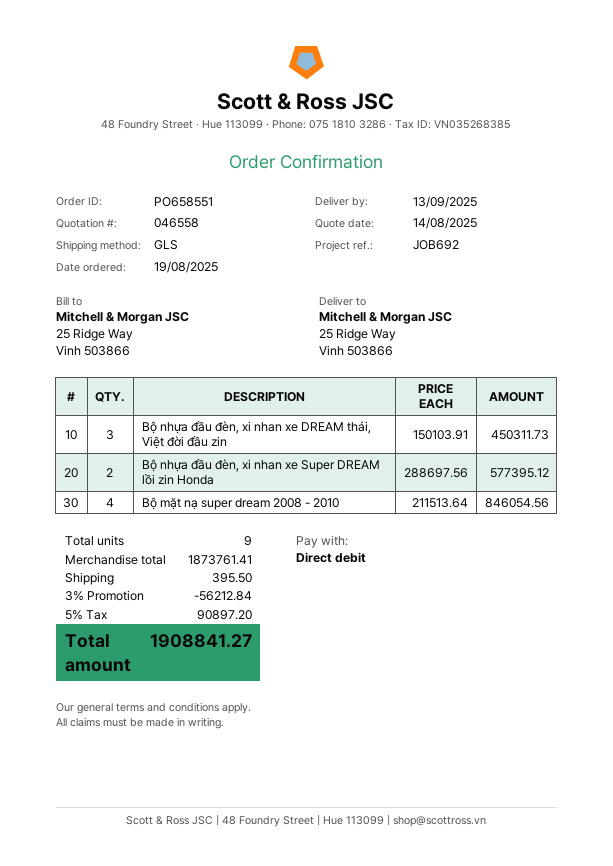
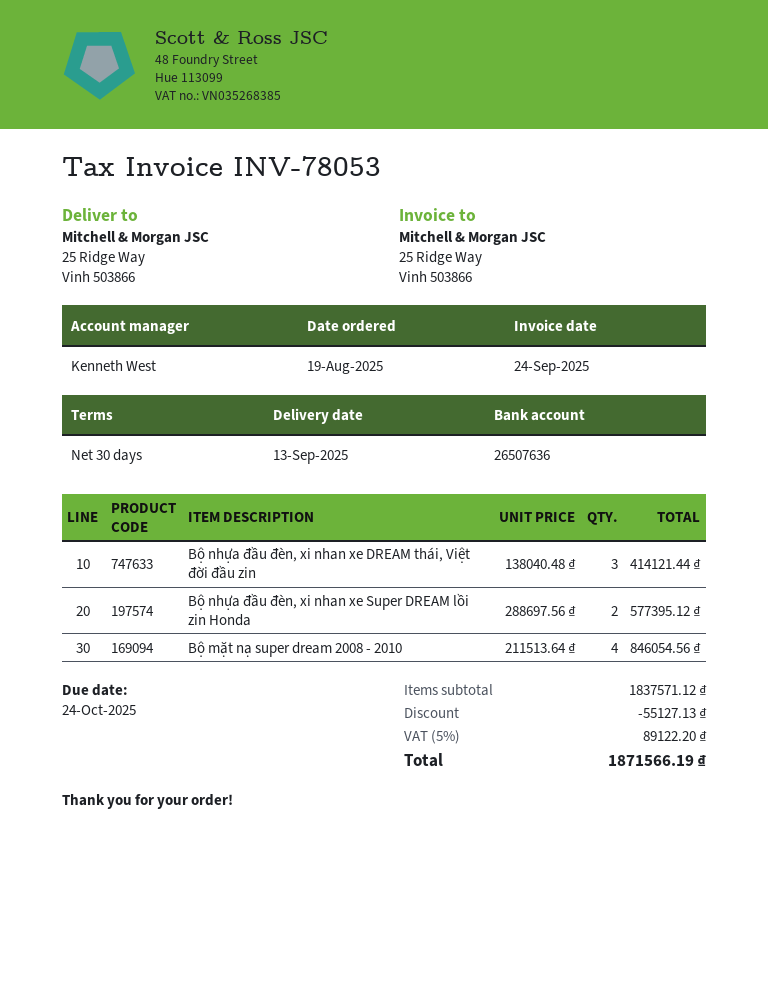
Bộ nhựa đầu đèn, xi nhan xe DREAM thái, Việt đời đầu zin: 3 x 150103.91 = 450311.73 -> 3 x 138040.48 = 414121.44
subtotal: 1873761.41 -> 1837571.12
discount: 56212.84 -> 55127.13
shipping: 395.50 -> none
tax: 5% = 90897.20 -> 5% = 89122.20
total: 1908841.27 -> 1871566.19

